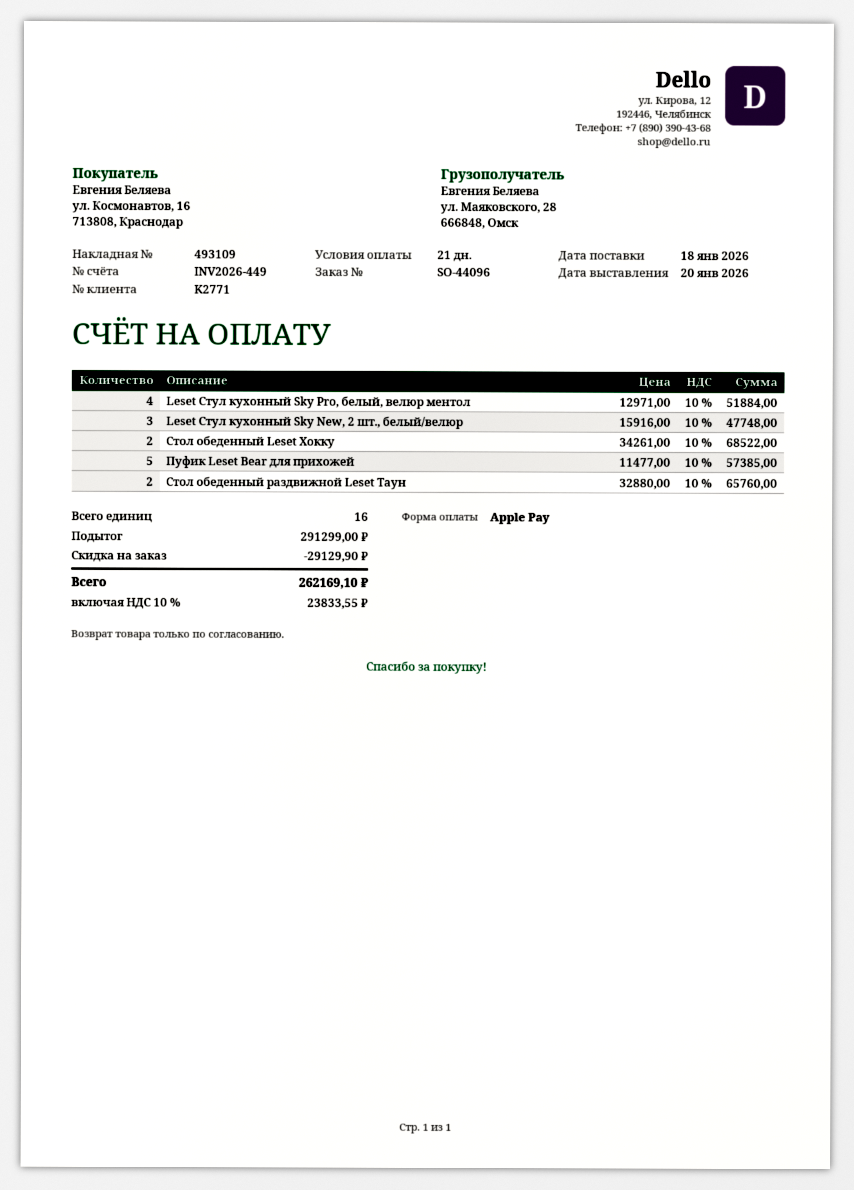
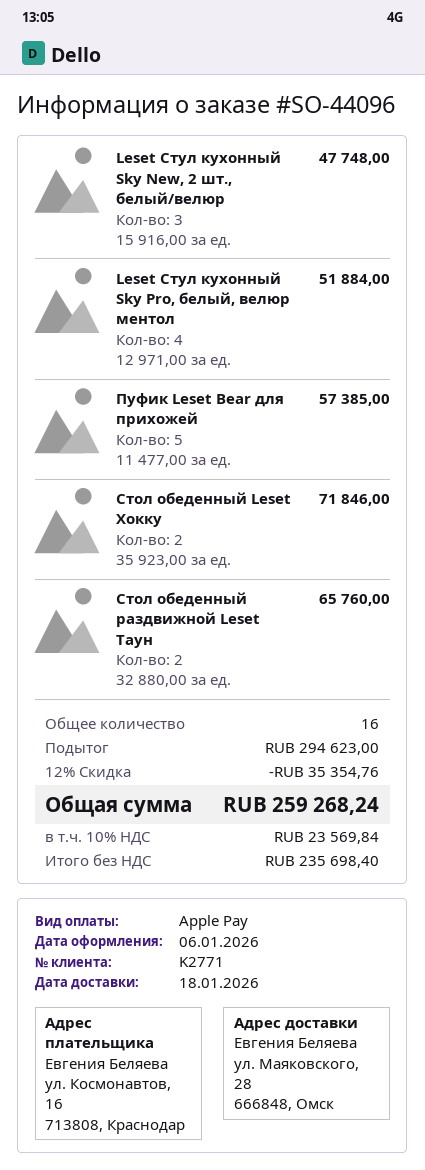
Стол обеденный Leset Хокку: 2 x 34261.00 = 68522.00 -> 2 x 35923.00 = 71846.00
subtotal: 291299.00 -> 294623.00
discount: 29129.90 -> 35354.76
tax: 10% = 23833.55 -> 10% = 23569.84
total: 262169.10 -> 259268.24

